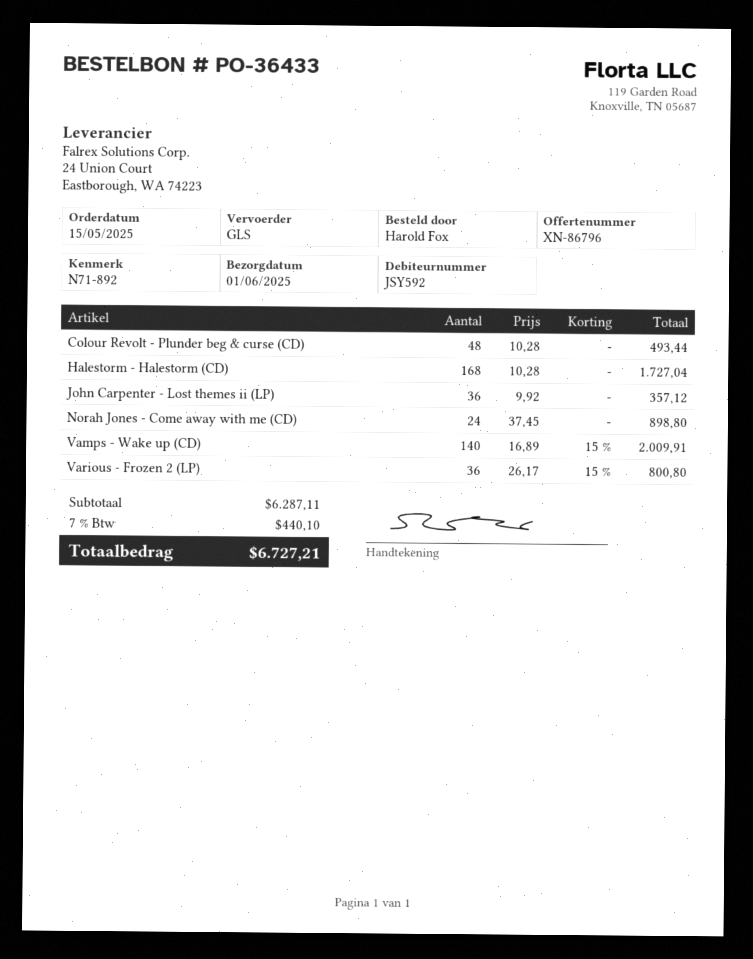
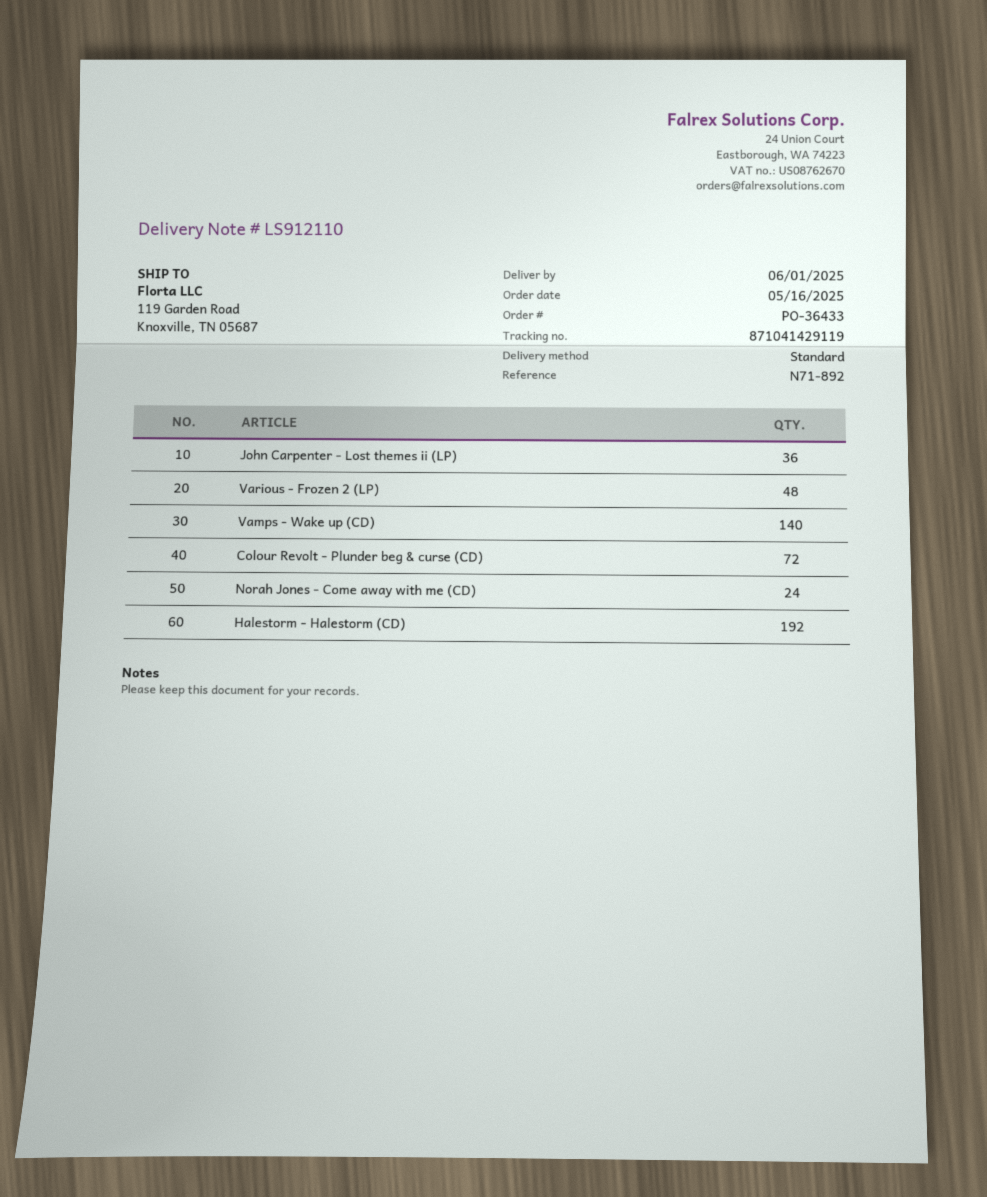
order date: 2025-05-15 -> 2025-05-16
shipping method: GLS -> standard
Colour Revolt - Plunder beg & curse (CD): 48 -> 72
Halestorm - Halestorm (CD): 168 -> 192
Various - Frozen 2 (LP): 36 -> 48

